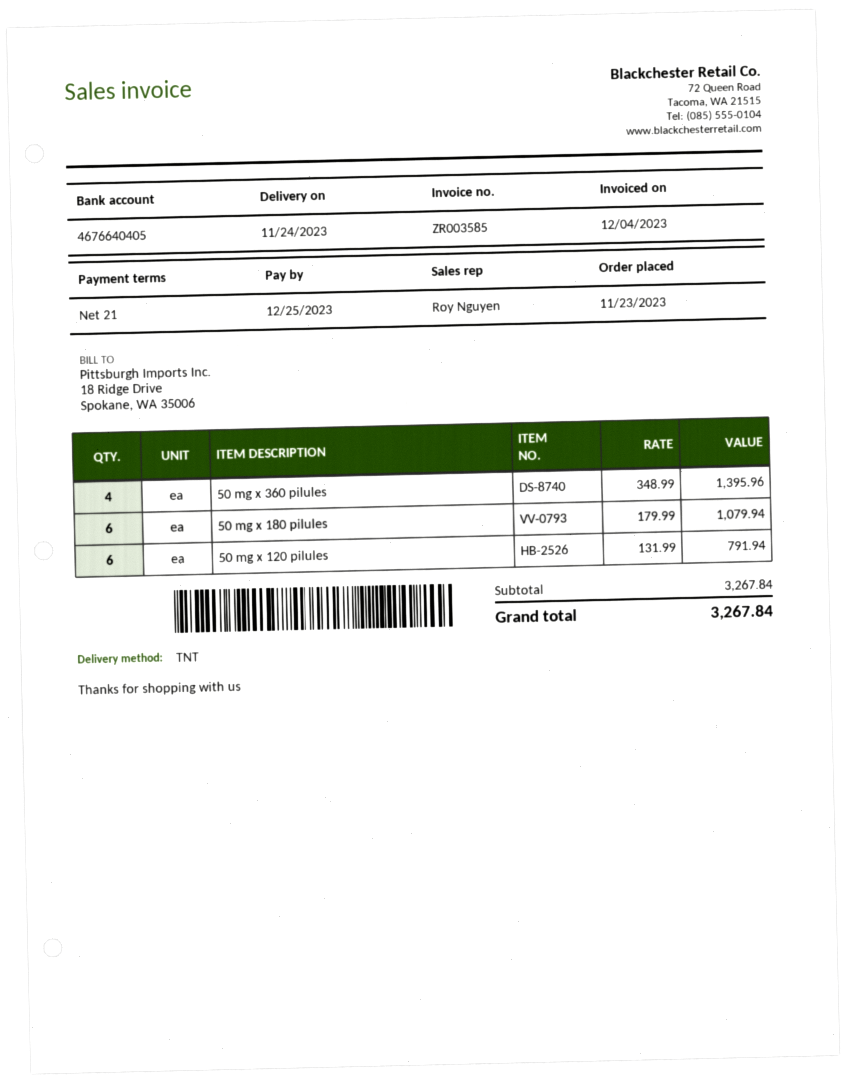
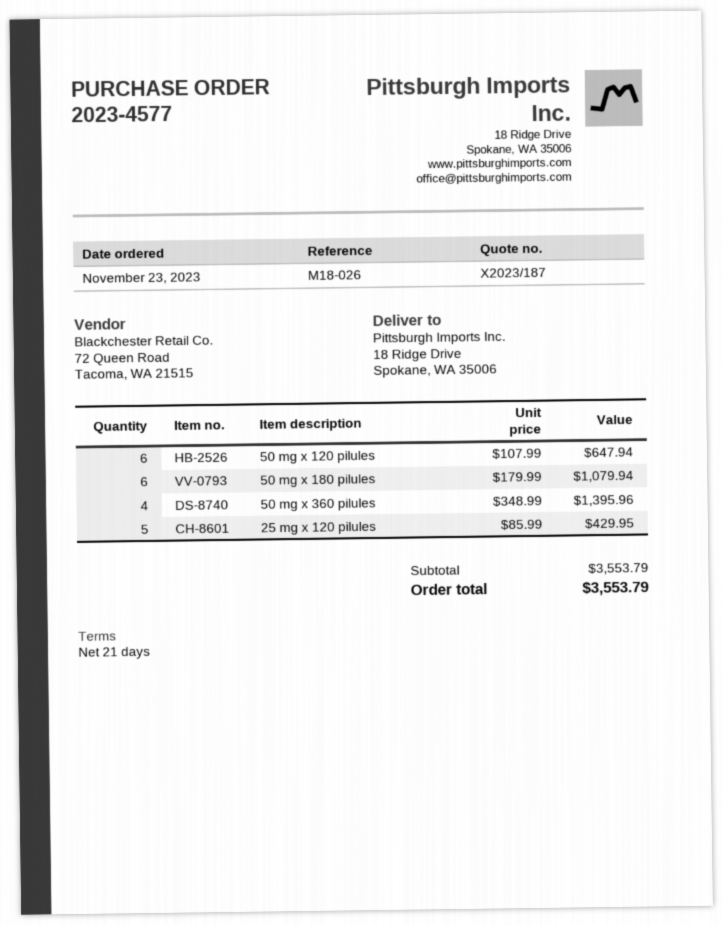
50 mg x 120 pilules: 6 x 131.99 = 791.94 -> 6 x 107.99 = 647.94
25 mg x 120 pilules: none -> 5 x 85.99 = 429.95
subtotal: 3267.84 -> 3553.79
total: 3267.84 -> 3553.79

